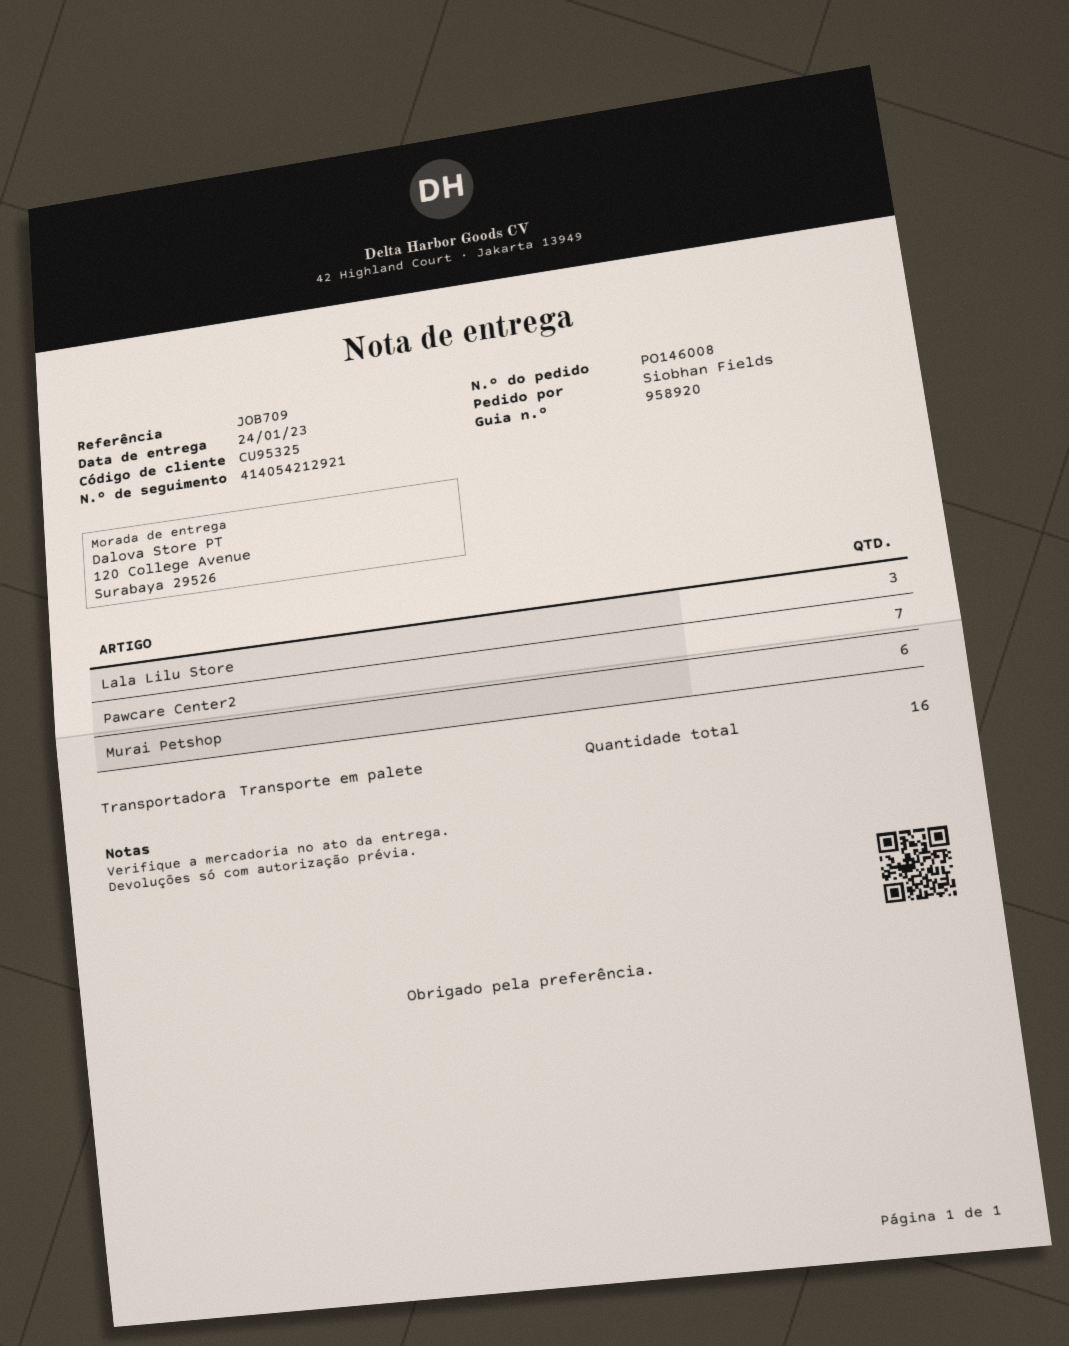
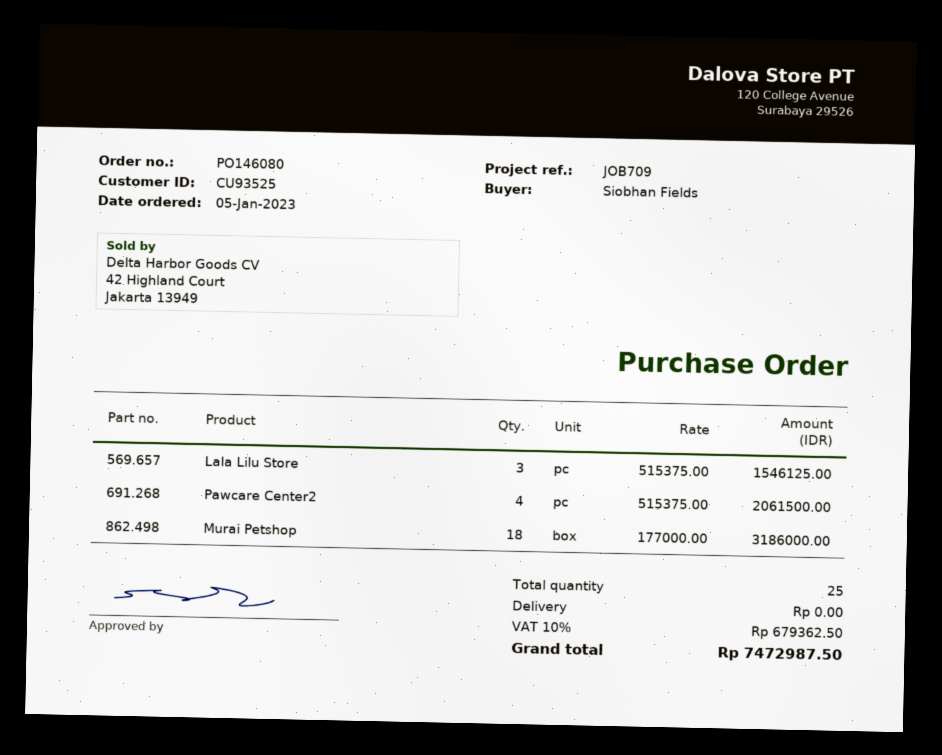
order number: PO146008 -> PO146080
customer number: CU95325 -> CU93525
Pawcare Center2: 7 -> 4
Murai Petshop: 6 -> 18
total quantity: 16 -> 25

